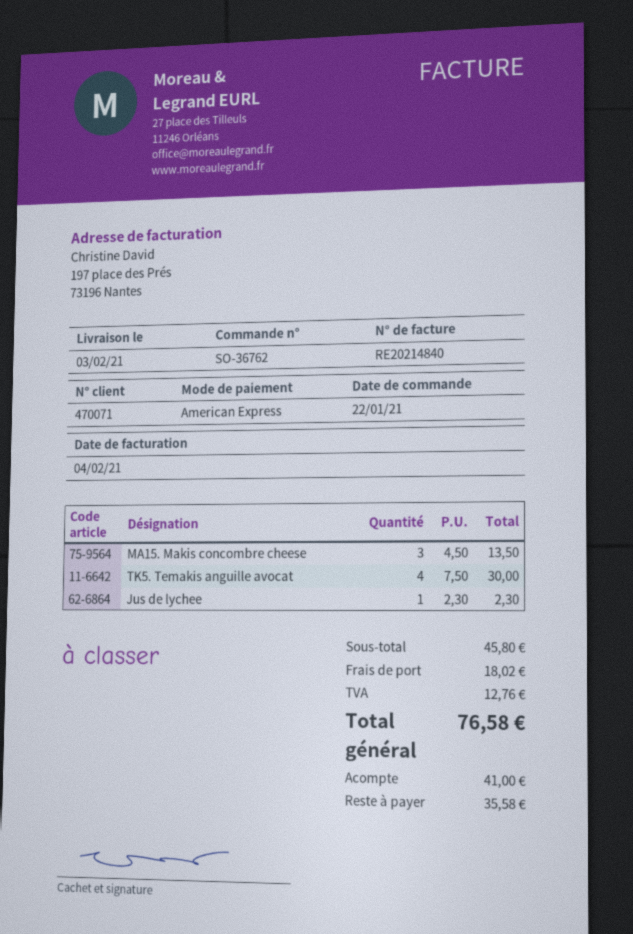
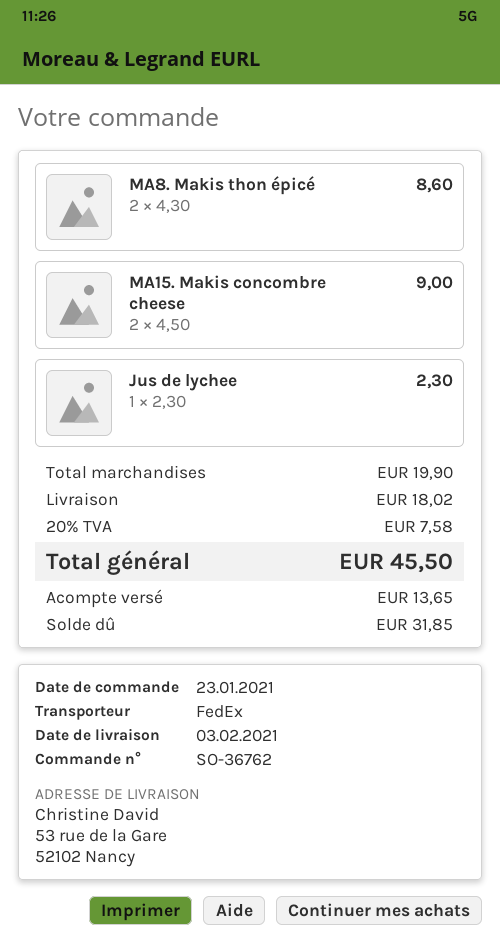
order date: 2021-01-22 -> 2021-01-23
MA15. Makis concombre cheese: 3 x 4.50 = 13.50 -> 2 x 4.50 = 9.00
TK5. Temakis anguille avocat: 4 x 7.50 = 30.00 -> none
MA8. Makis thon épicé: none -> 2 x 4.30 = 8.60
subtotal: 45.80 -> 19.90
tax: 12.76 -> 7.58
total: 76.58 -> 45.50
deposit: 41.00 -> 13.65
balance: 35.58 -> 31.85

